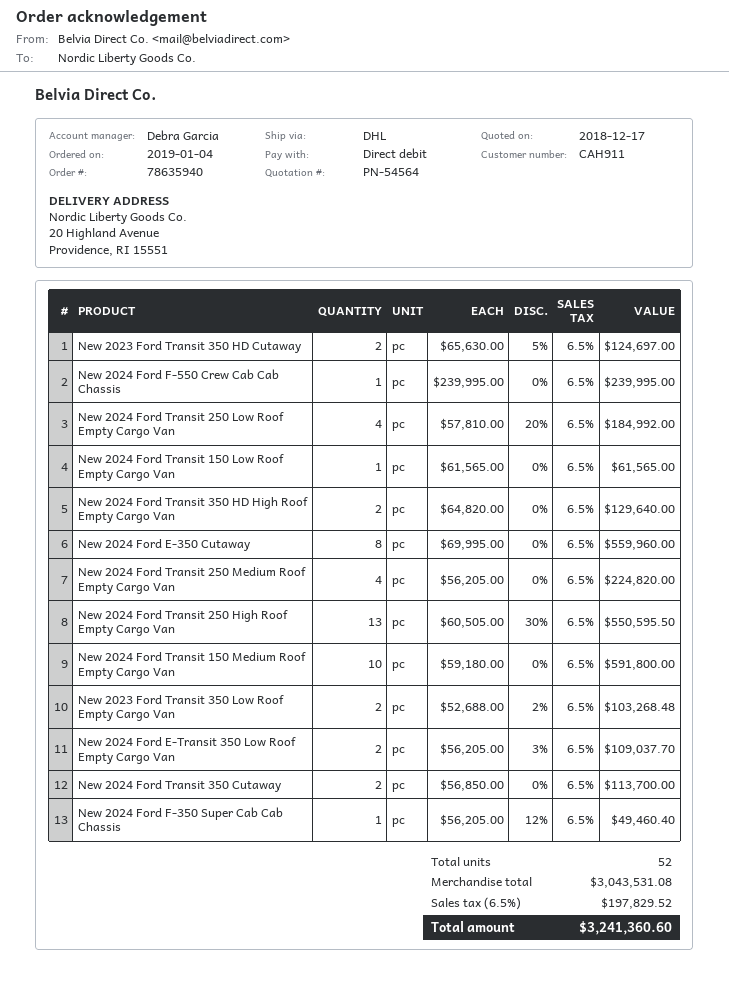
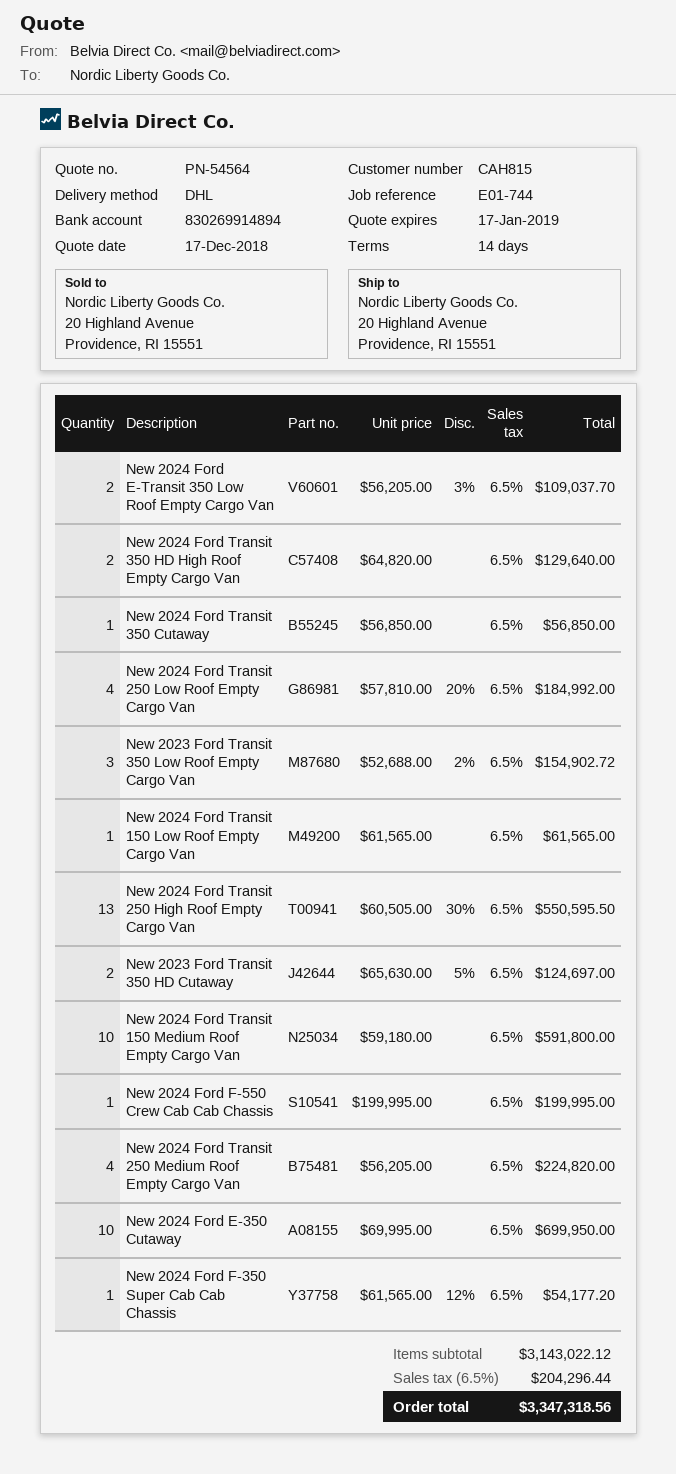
customer number: CAH911 -> CAH815
New 2024 Ford F-550 Crew Cab Cab Chassis: 1 x 239995.00 = 239995.00 -> 1 x 199995.00 = 199995.00
New 2024 Ford E-350 Cutaway: 8 x 69995.00 = 559960.00 -> 10 x 69995.00 = 699950.00
New 2023 Ford Transit 350 Low Roof Empty Cargo Van: 2 x 52688.00 - 2% = 103268.48 -> 3 x 52688.00 - 2% = 154902.72
New 2024 Ford Transit 350 Cutaway: 2 x 56850.00 = 113700.00 -> 1 x 56850.00 = 56850.00
New 2024 Ford F-350 Super Cab Cab Chassis: 1 x 56205.00 - 12% = 49460.40 -> 1 x 61565.00 - 12% = 54177.20
subtotal: 3043531.08 -> 3143022.12
tax: 6.5% = 197829.52 -> 6.5% = 204296.44
total: 3241360.60 -> 3347318.56

